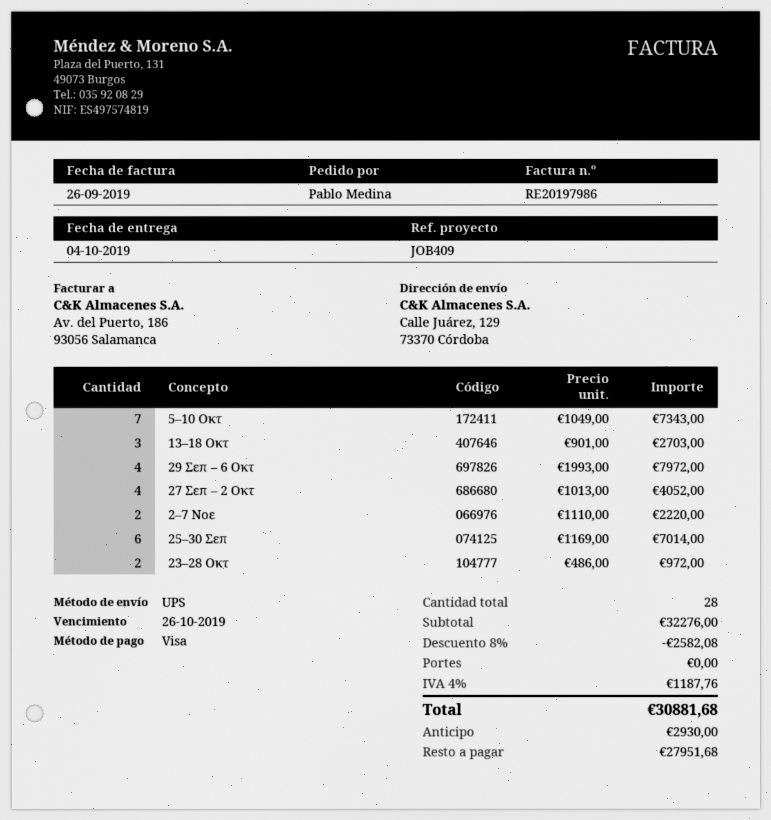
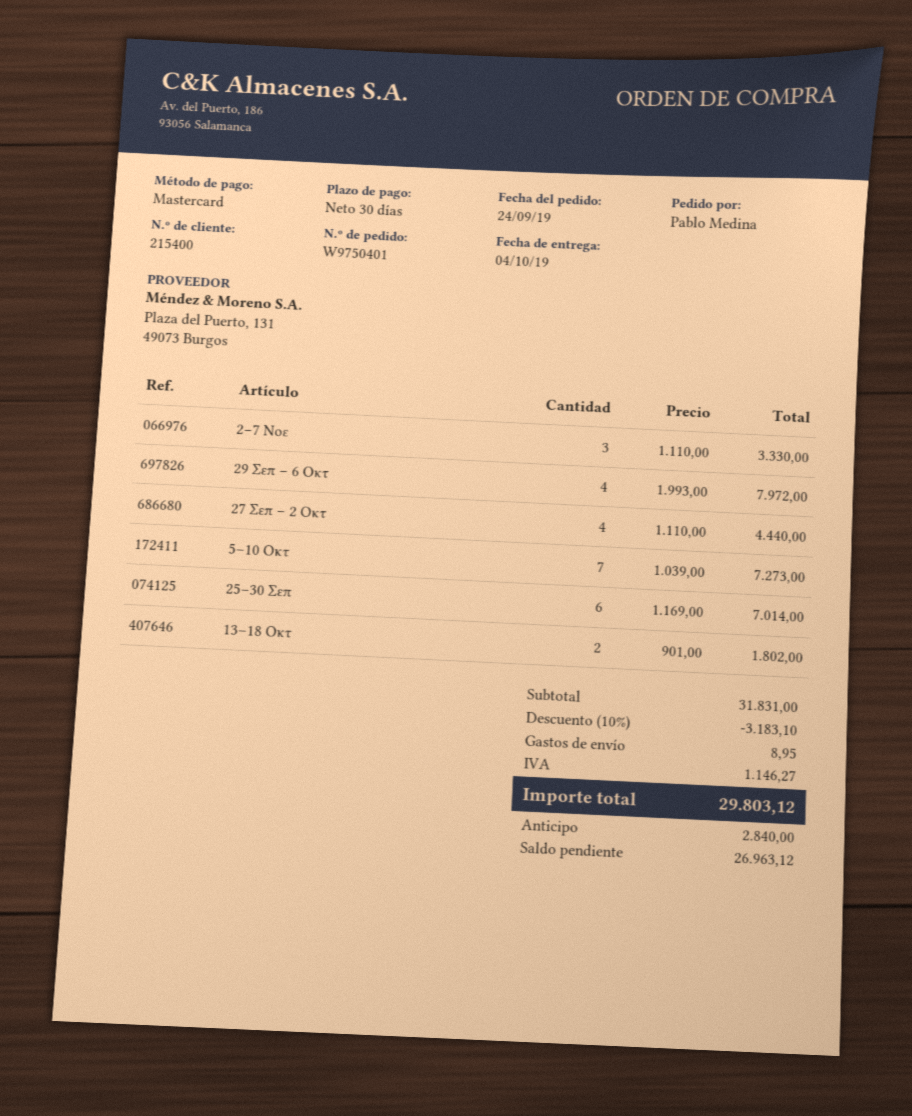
payment method: Visa -> Mastercard
5–10 Οκτ: 7 x 1049.00 = 7343.00 -> 7 x 1039.00 = 7273.00
13–18 Οκτ: 3 x 901.00 = 2703.00 -> 2 x 901.00 = 1802.00
27 Σεπ – 2 Οκτ: 4 x 1013.00 = 4052.00 -> 4 x 1110.00 = 4440.00
2–7 Νοε: 2 x 1110.00 = 2220.00 -> 3 x 1110.00 = 3330.00
23–28 Οκτ: 2 x 486.00 = 972.00 -> none
subtotal: 32276.00 -> 31831.00
discount: 8% = 2582.08 -> 10% = 3183.10
shipping: 0.00 -> 8.95
tax: 1187.76 -> 1146.27
total: 30881.68 -> 29803.12
deposit: 2930.00 -> 2840.00
balance: 27951.68 -> 26963.12

